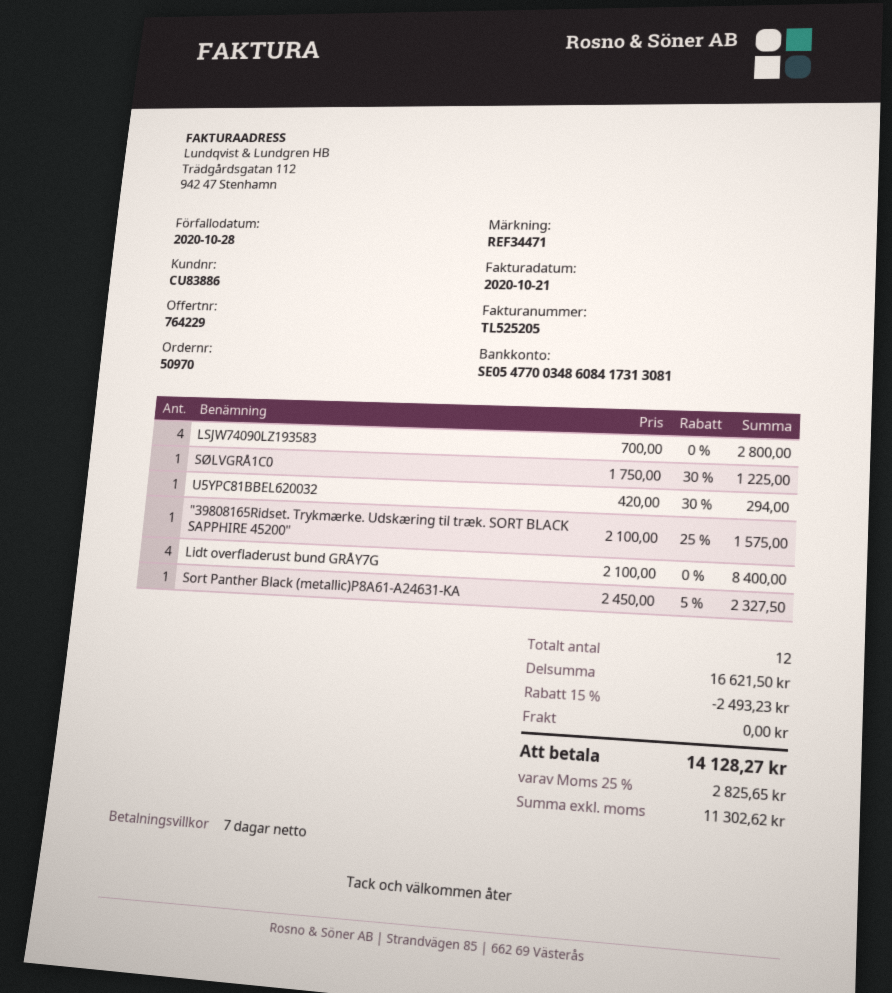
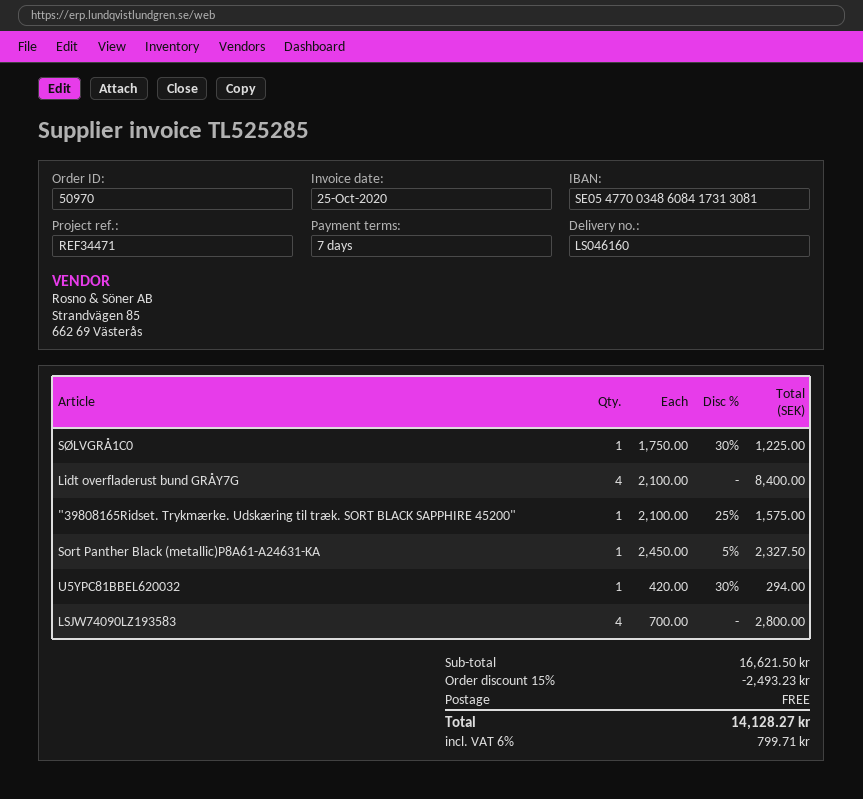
invoice number: TL525205 -> TL525285
invoice date: 2020-10-21 -> 2020-10-25
tax: 25% = 2825.65 -> 6% = 799.71

